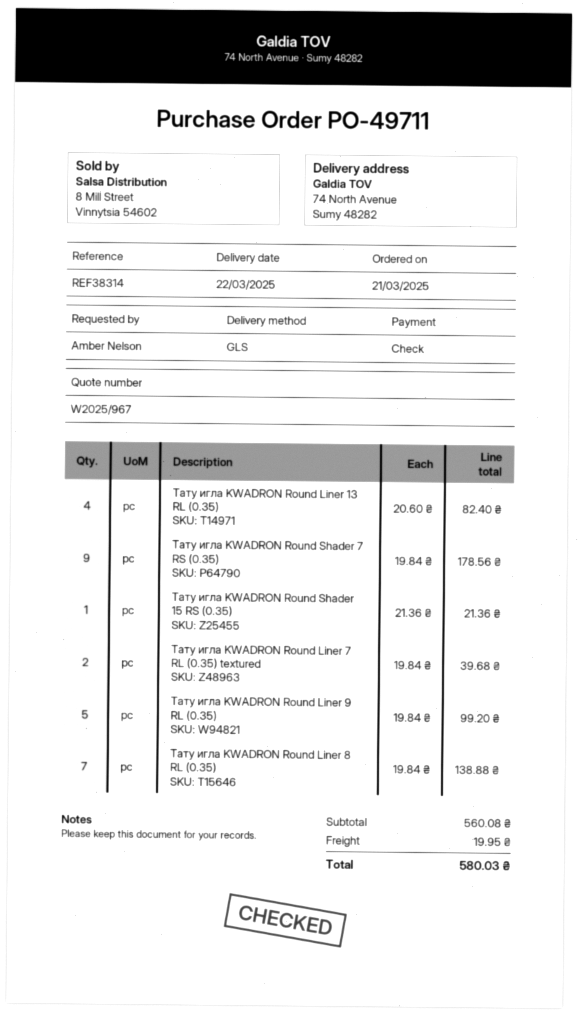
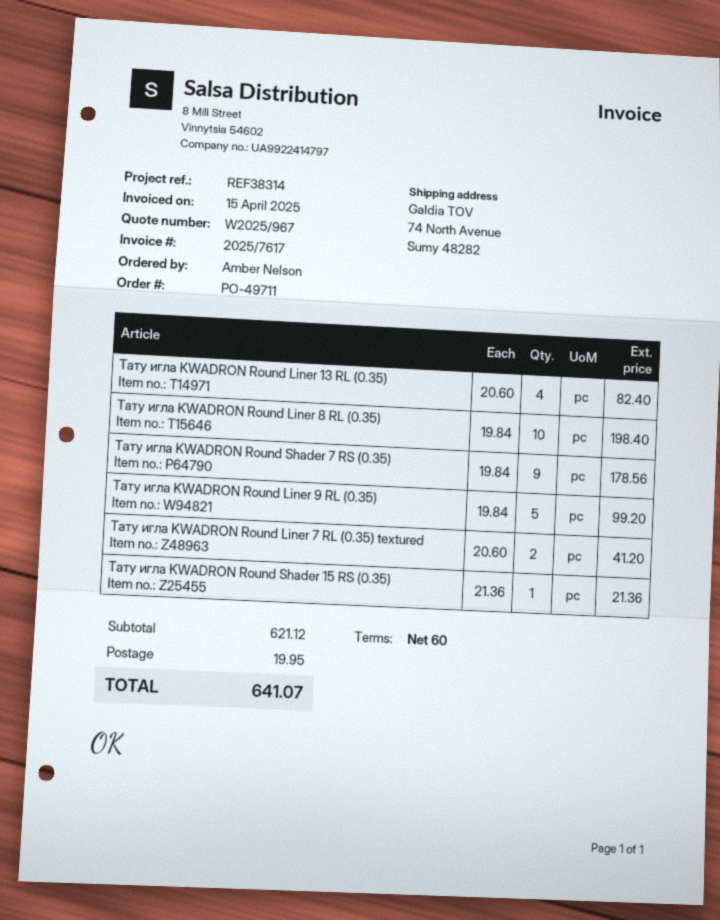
Тату игла KWADRON Round Liner 7 RL (0.35) textured: 2 x 19.84 = 39.68 -> 2 x 20.60 = 41.20
Тату игла KWADRON Round Liner 8 RL (0.35): 7 x 19.84 = 138.88 -> 10 x 19.84 = 198.40
subtotal: 560.08 -> 621.12
total: 580.03 -> 641.07

